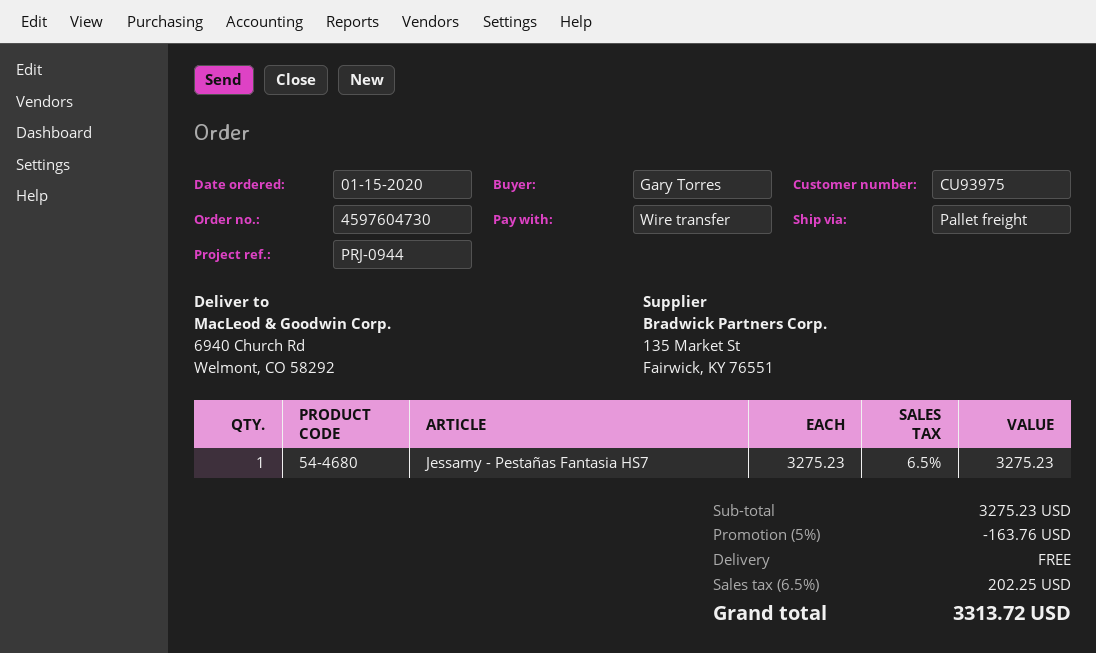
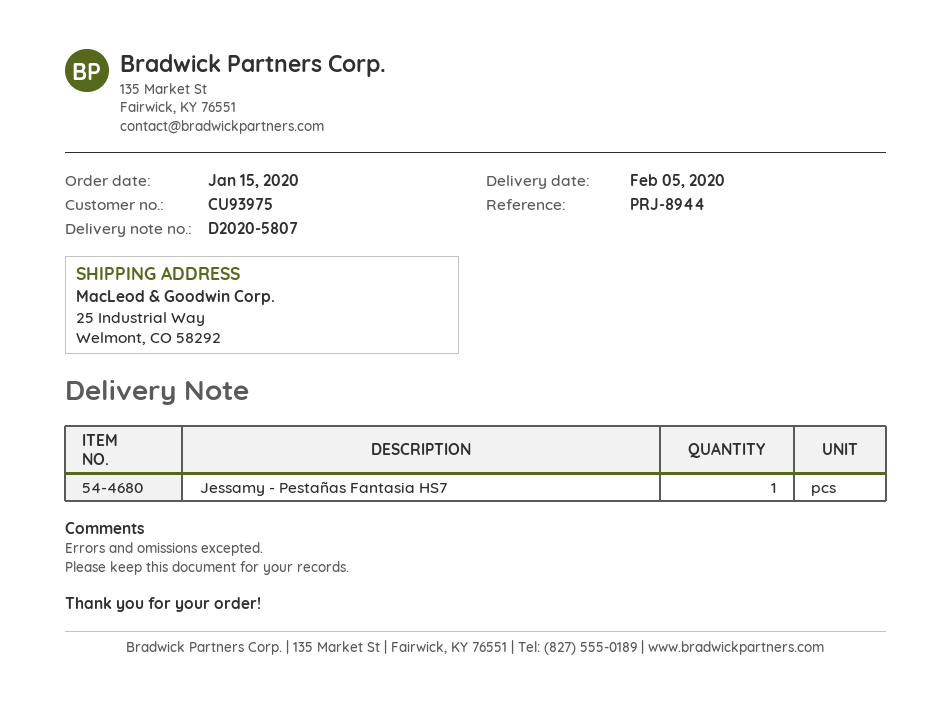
reference: PRJ-0944 -> PRJ-8944
ship to: 6940 Church Rd, Welmont, CO 58292 -> 25 Industrial Way, Welmont, CO 58292

